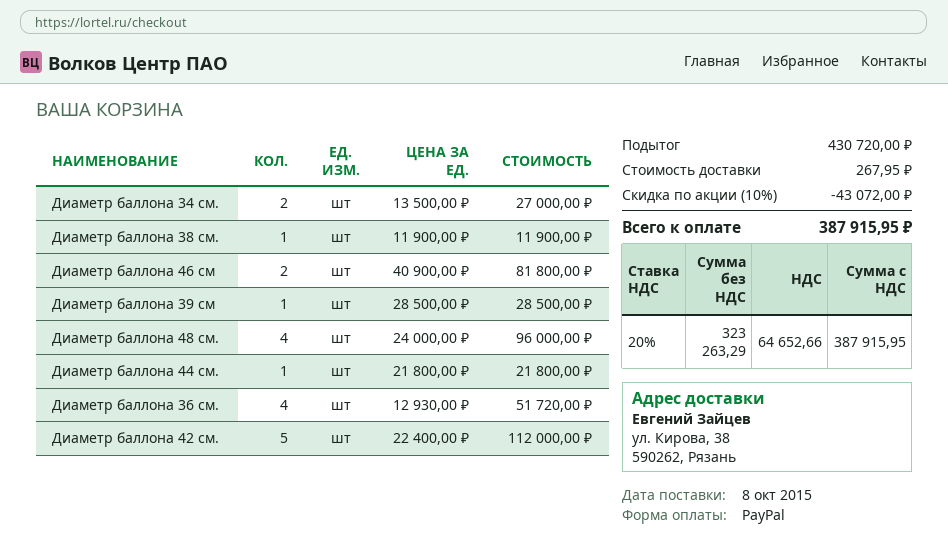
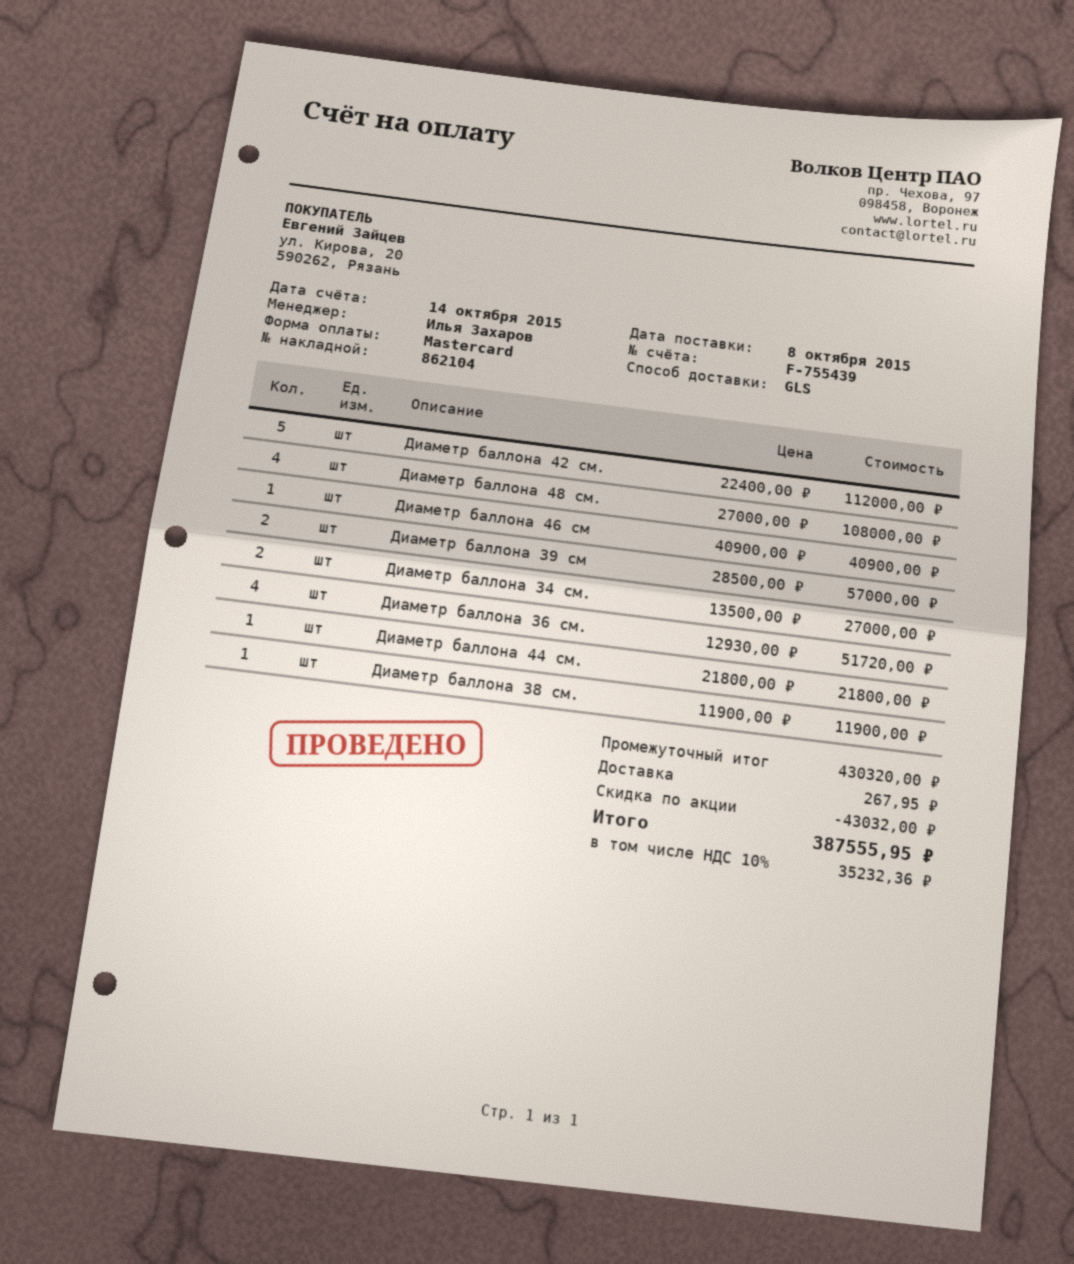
payment method: PayPal -> Mastercard
Диаметр баллона 46 см: 2 x 40900.00 = 81800.00 -> 1 x 40900.00 = 40900.00
Диаметр баллона 39 см: 1 x 28500.00 = 28500.00 -> 2 x 28500.00 = 57000.00
Диаметр баллона 48 см.: 4 x 24000.00 = 96000.00 -> 4 x 27000.00 = 108000.00
subtotal: 430720.00 -> 430320.00
discount: 43072.00 -> 43032.00
tax: 20% = 64652.66 -> 10% = 35232.36
total: 387915.95 -> 387555.95

